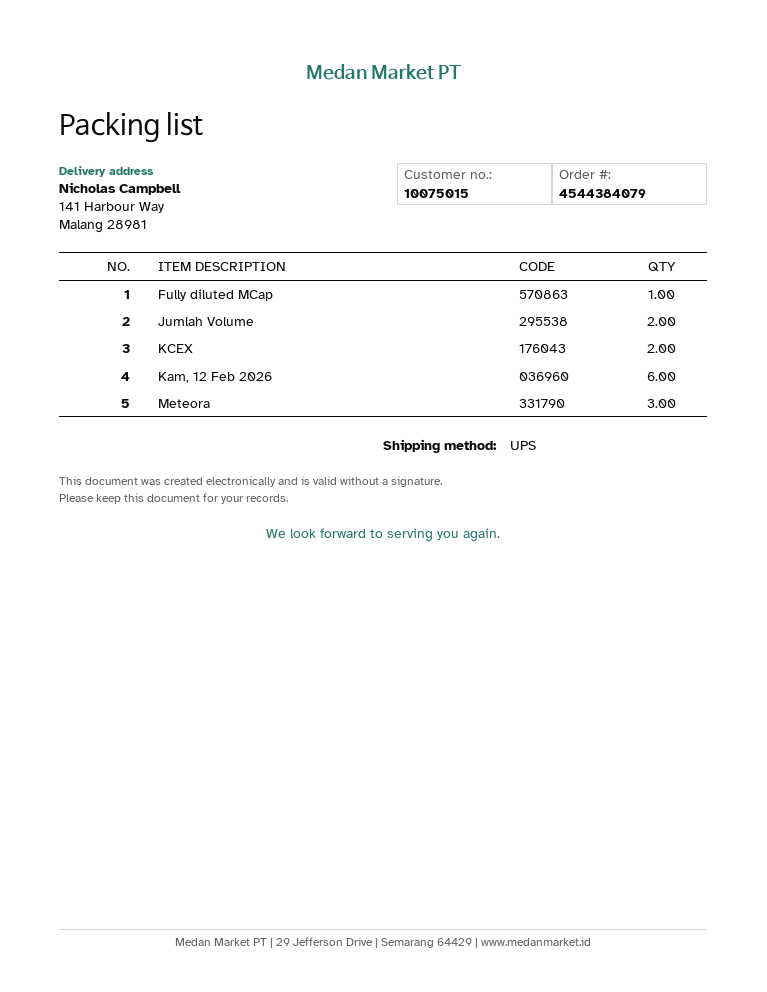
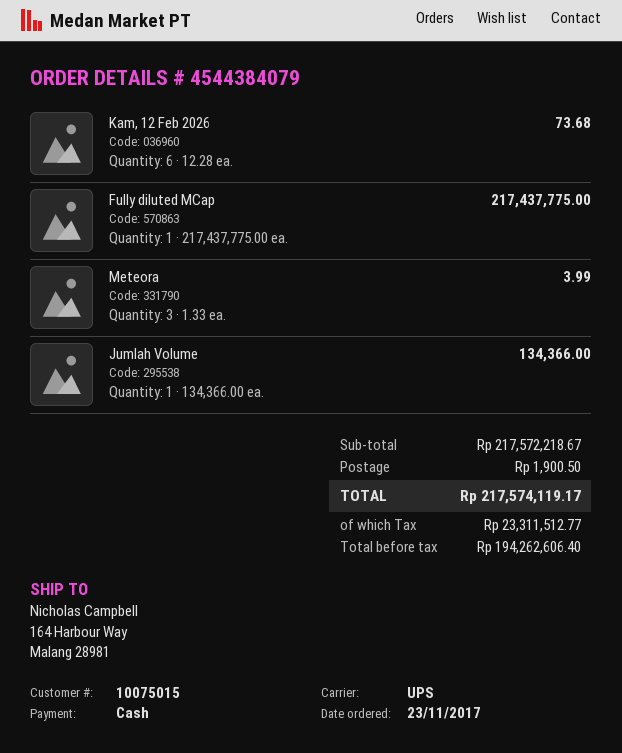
ship to: 141 Harbour Way, Malang 28981 -> 164 Harbour Way, Malang 28981
Jumlah Volume: 2 -> 1
KCEX: 2 -> none

